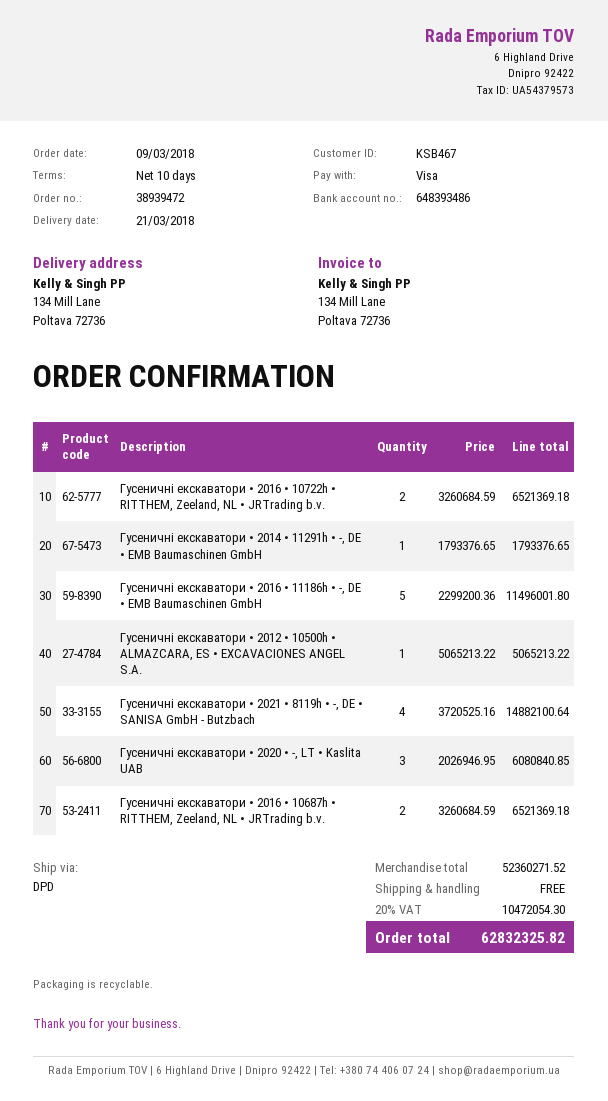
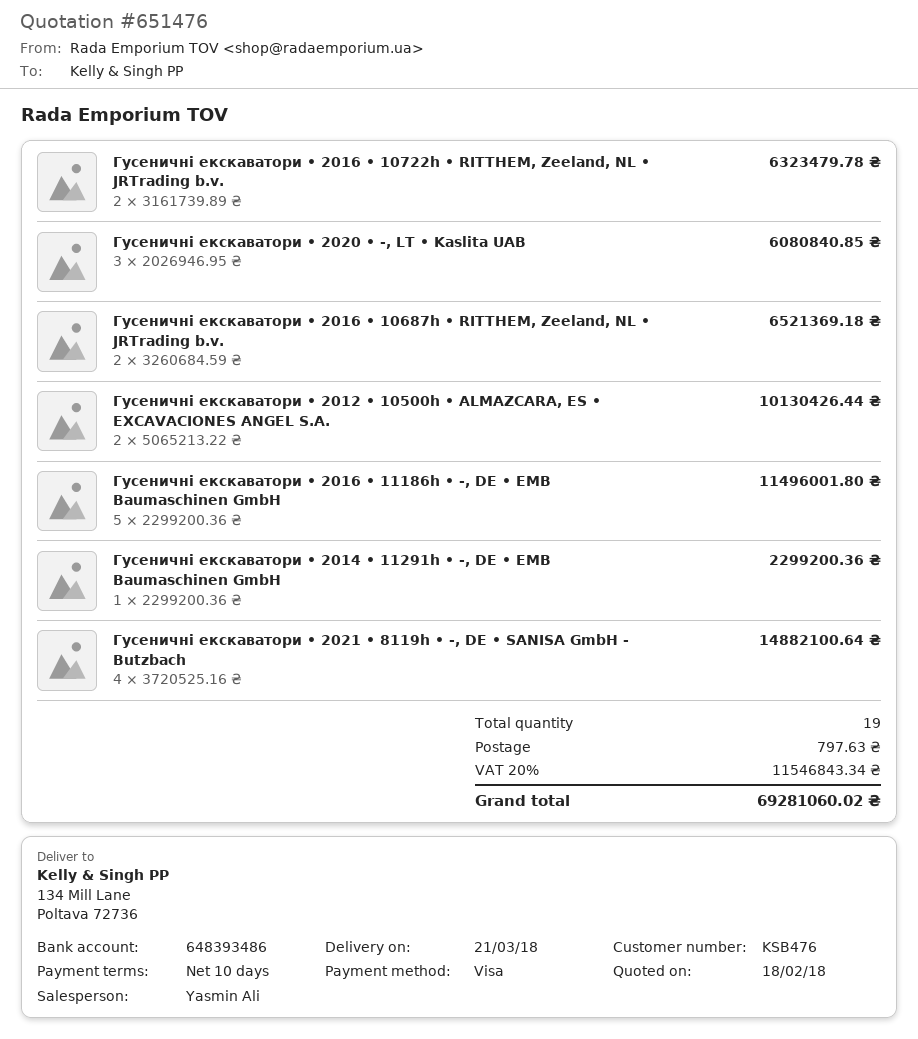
customer number: KSB467 -> KSB476
Гусеничні екскаватори • 2016 • 10722h • RITTHEM, Zeeland, NL • JRTrading b.v.: 2 x 3260684.59 = 6521369.18 -> 2 x 3161739.89 = 6323479.78
Гусеничні екскаватори • 2014 • 11291h • -, DE • EMB Baumaschinen GmbH: 1 x 1793376.65 = 1793376.65 -> 1 x 2299200.36 = 2299200.36
Гусеничні екскаватори • 2012 • 10500h • ALMAZCARA, ES • EXCAVACIONES ANGEL S.A.: 1 x 5065213.22 = 5065213.22 -> 2 x 5065213.22 = 10130426.44
shipping: 0.00 -> 797.63
tax: 20% = 10472054.30 -> 20% = 11546843.34
total: 62832325.82 -> 69281060.02

